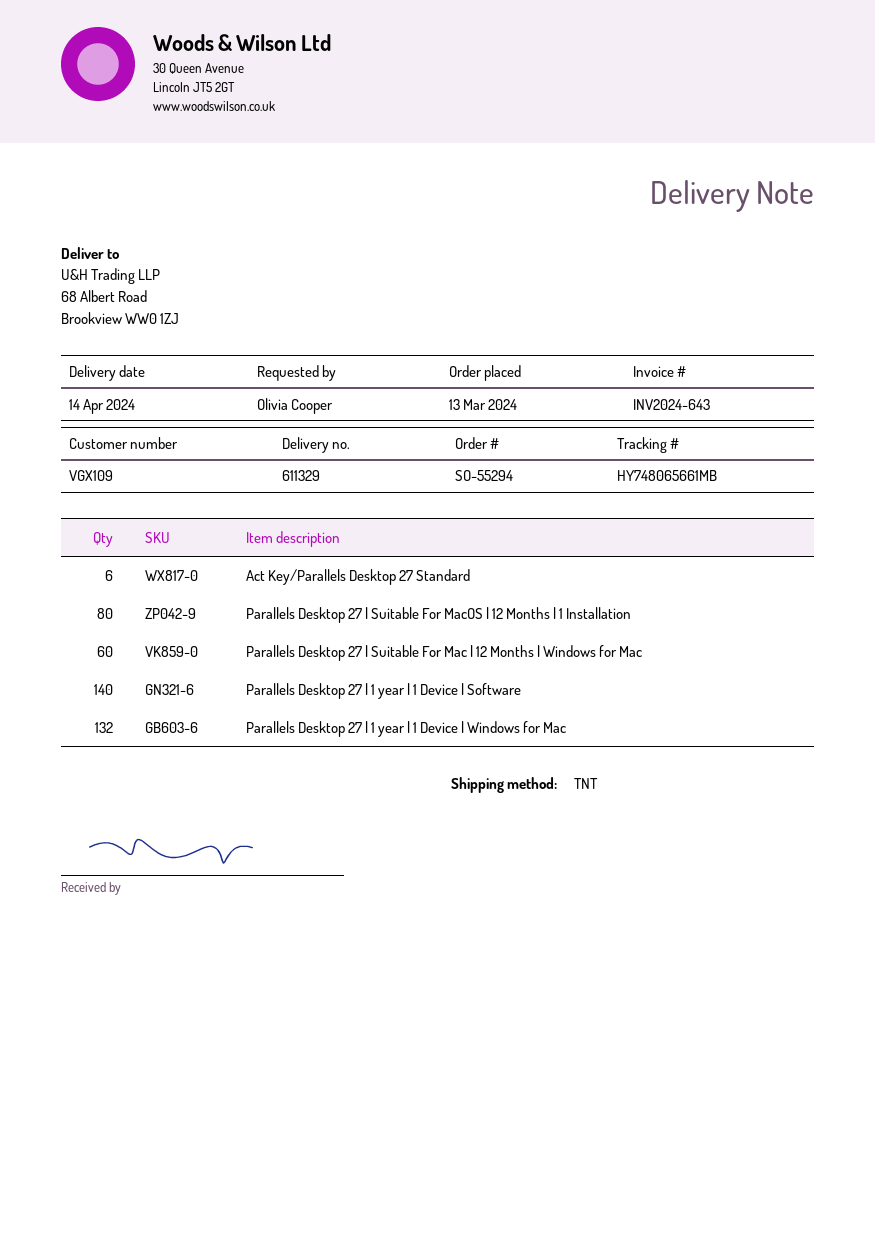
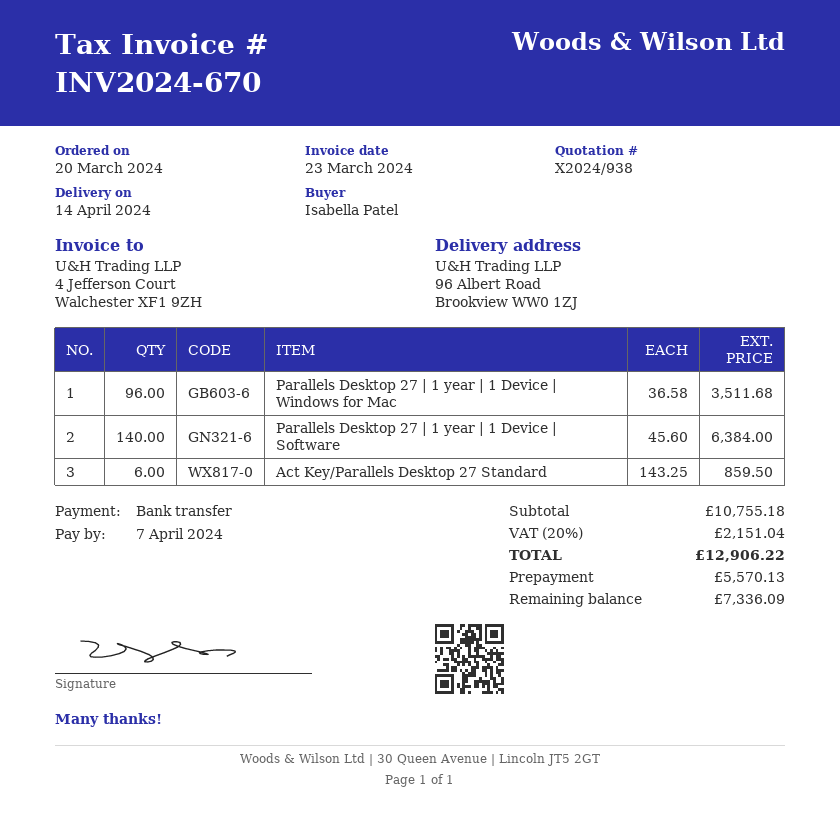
order date: 2024-03-13 -> 2024-03-20
invoice number: INV2024-643 -> INV2024-670
ordered by: Olivia Cooper -> Isabella Patel
ship to: 68 Albert Road, Brookview WW0 1ZJ -> 96 Albert Road, Brookview WW0 1ZJ
Parallels Desktop 27 | Suitable For MacOS | 12 Months | 1 Installation: 80 -> none
Parallels Desktop 27 | Suitable For Mac | 12 Months | Windows for Mac: 60 -> none
Parallels Desktop 27 | 1 year | 1 Device | Windows for Mac: 132 -> 96

